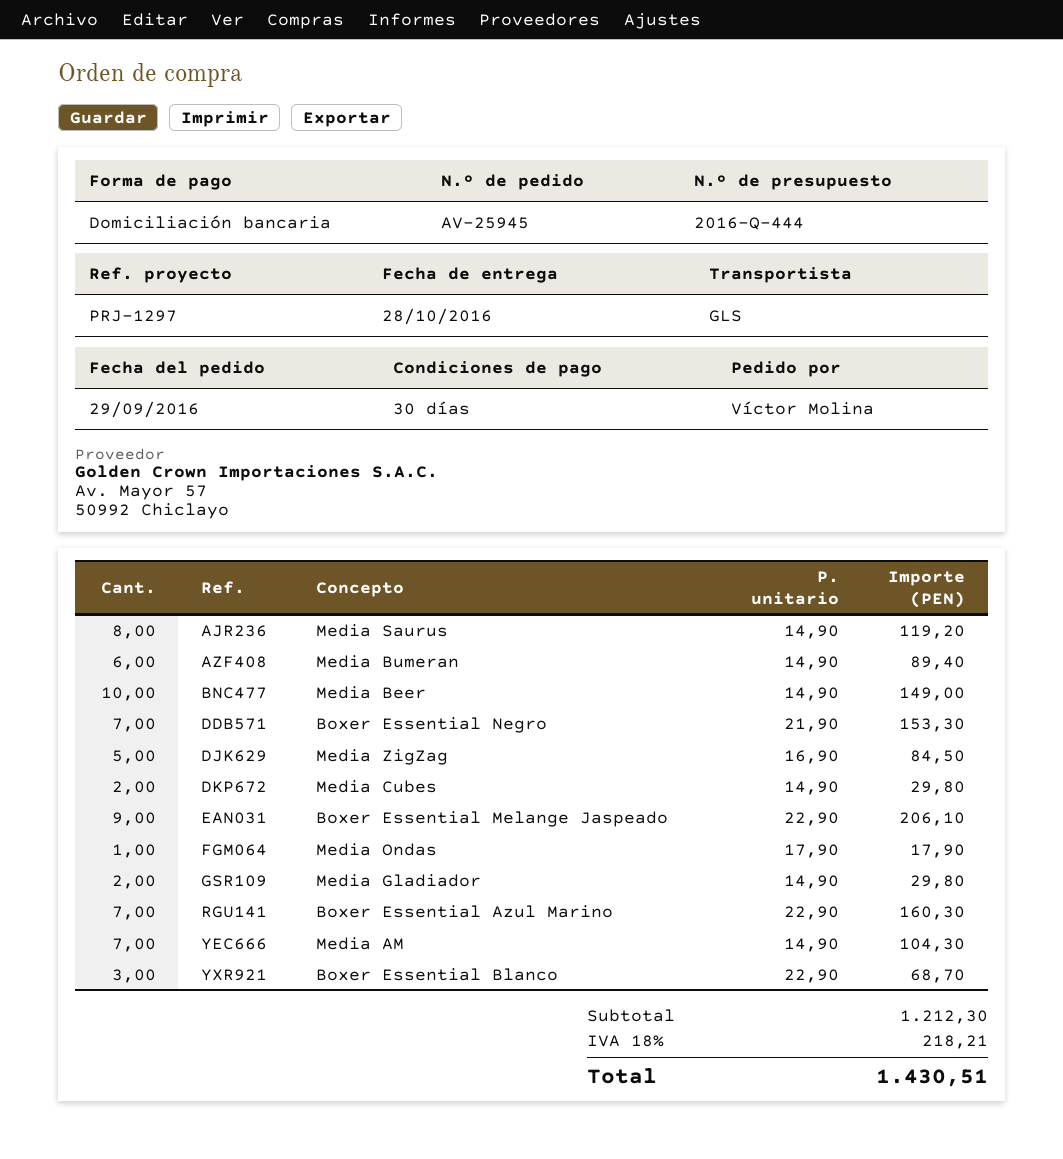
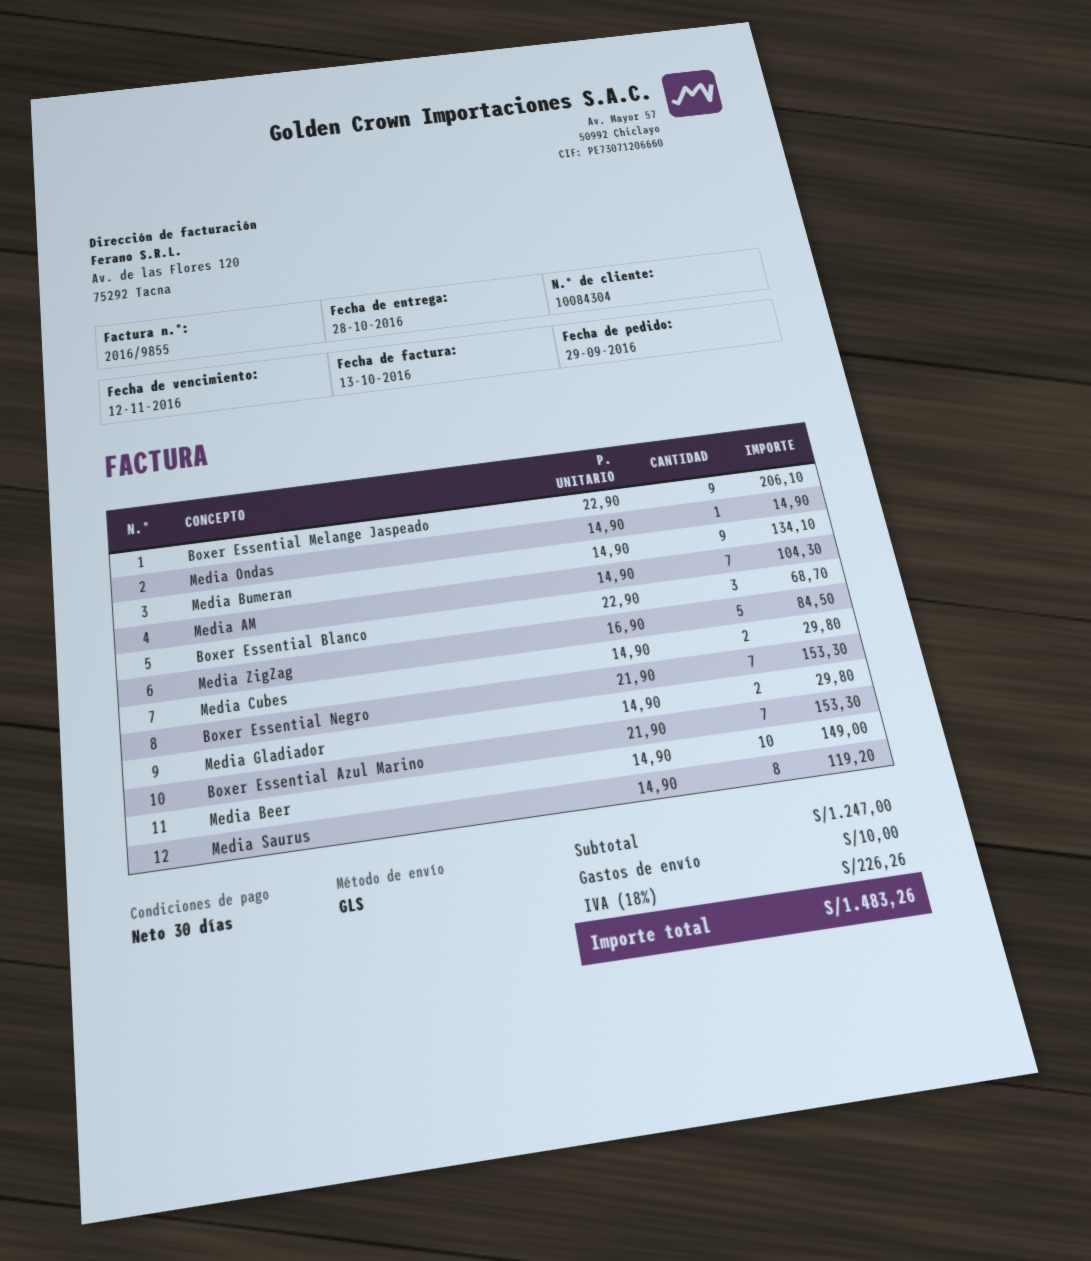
Media Bumeran: 6 x 14.90 = 89.40 -> 9 x 14.90 = 134.10
Media Ondas: 1 x 17.90 = 17.90 -> 1 x 14.90 = 14.90
Boxer Essential Azul Marino: 7 x 22.90 = 160.30 -> 7 x 21.90 = 153.30
subtotal: 1212.30 -> 1247.00
shipping: none -> 10.00
tax: 18% = 218.21 -> 18% = 226.26
total: 1430.51 -> 1483.26

